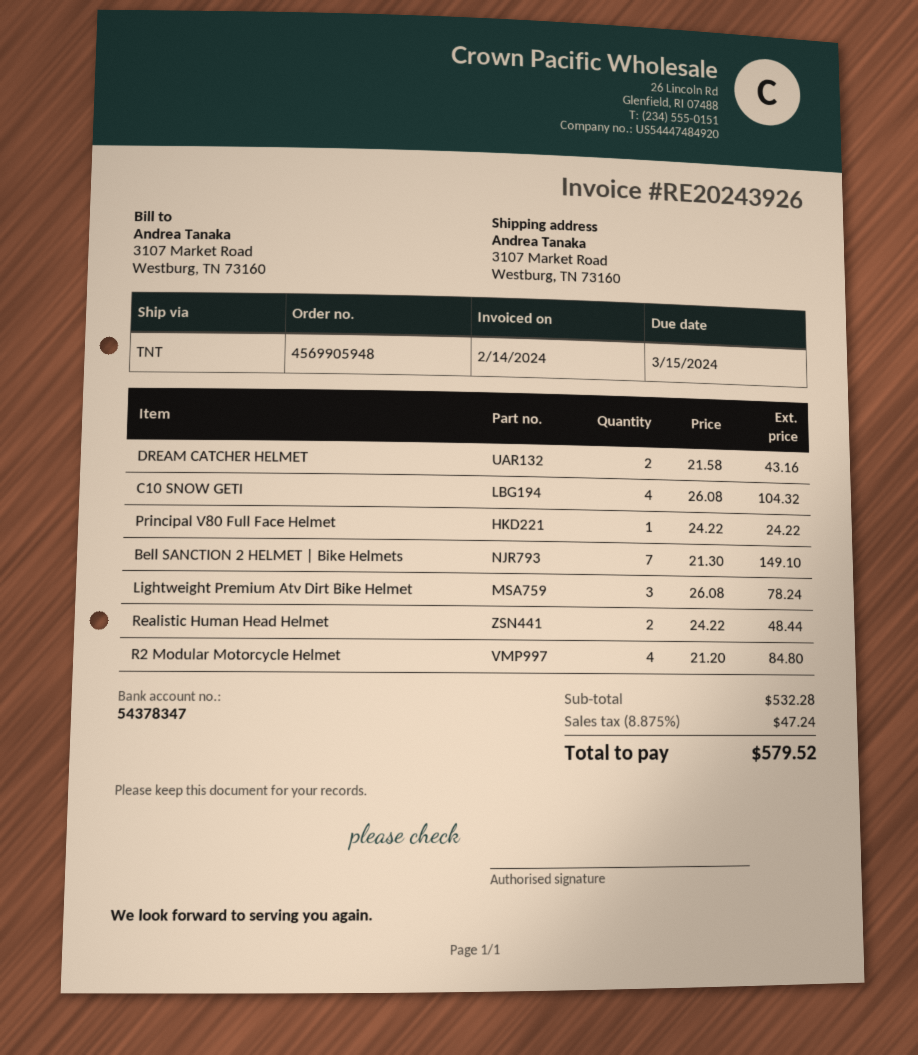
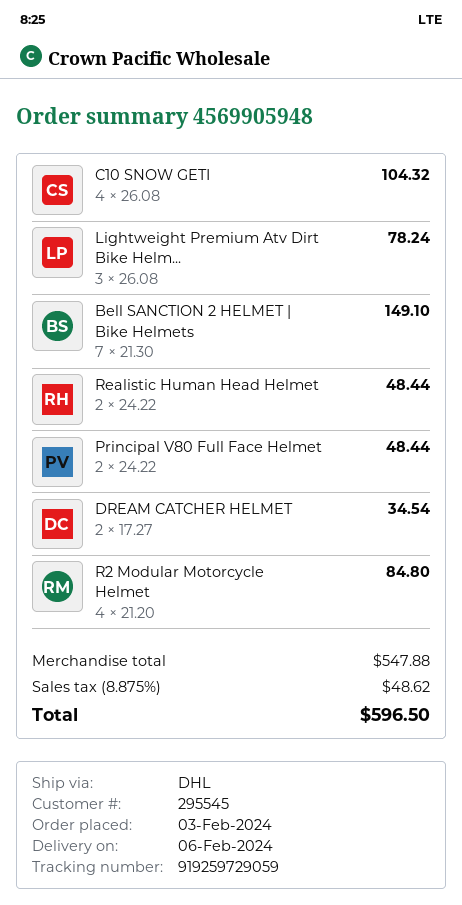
shipping method: TNT -> DHL
DREAM CATCHER HELMET: 2 x 21.58 = 43.16 -> 2 x 17.27 = 34.54
Principal V80 Full Face Helmet: 1 x 24.22 = 24.22 -> 2 x 24.22 = 48.44
subtotal: 532.28 -> 547.88
tax: 8.875% = 47.24 -> 8.875% = 48.62
total: 579.52 -> 596.50

